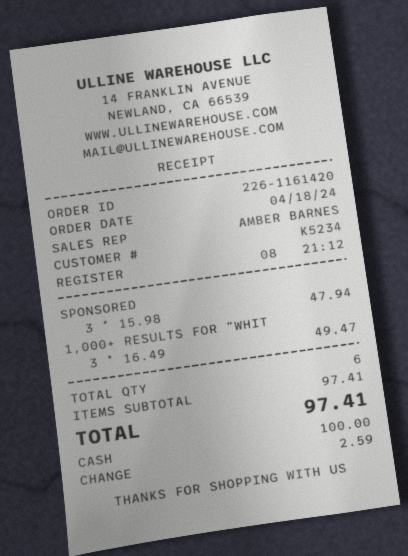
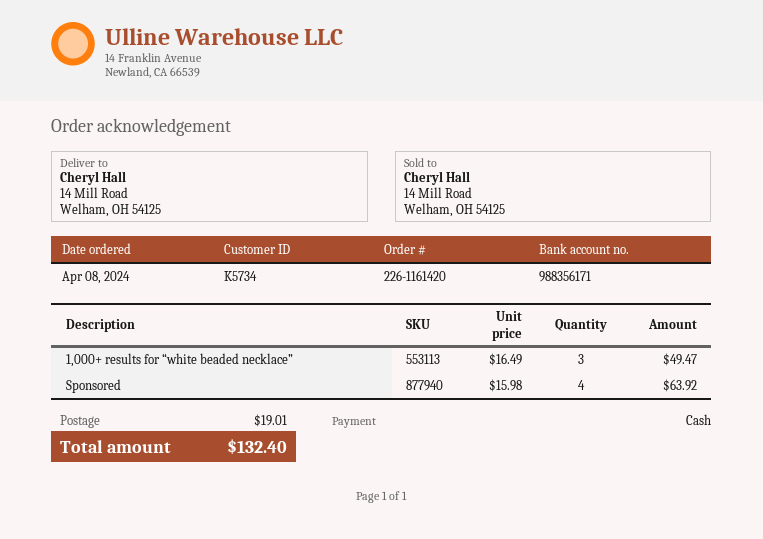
order date: 2024-04-18 -> 2024-04-08
customer number: K5234 -> K5734
SPONSORED: 3 x 15.98 = 47.94 -> 4 x 15.98 = 63.92
shipping: none -> 19.01
total: 97.41 -> 132.40

